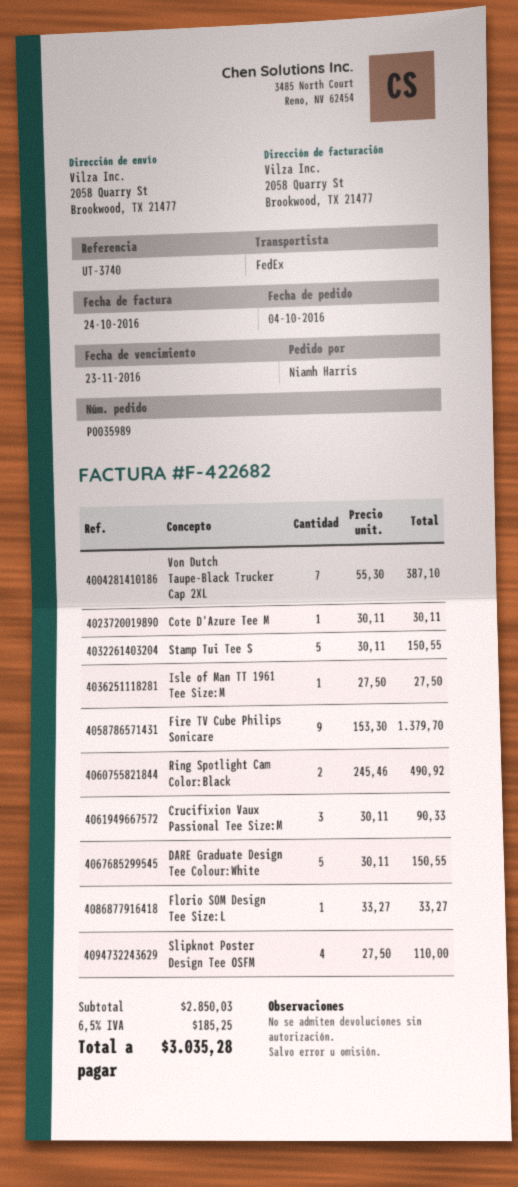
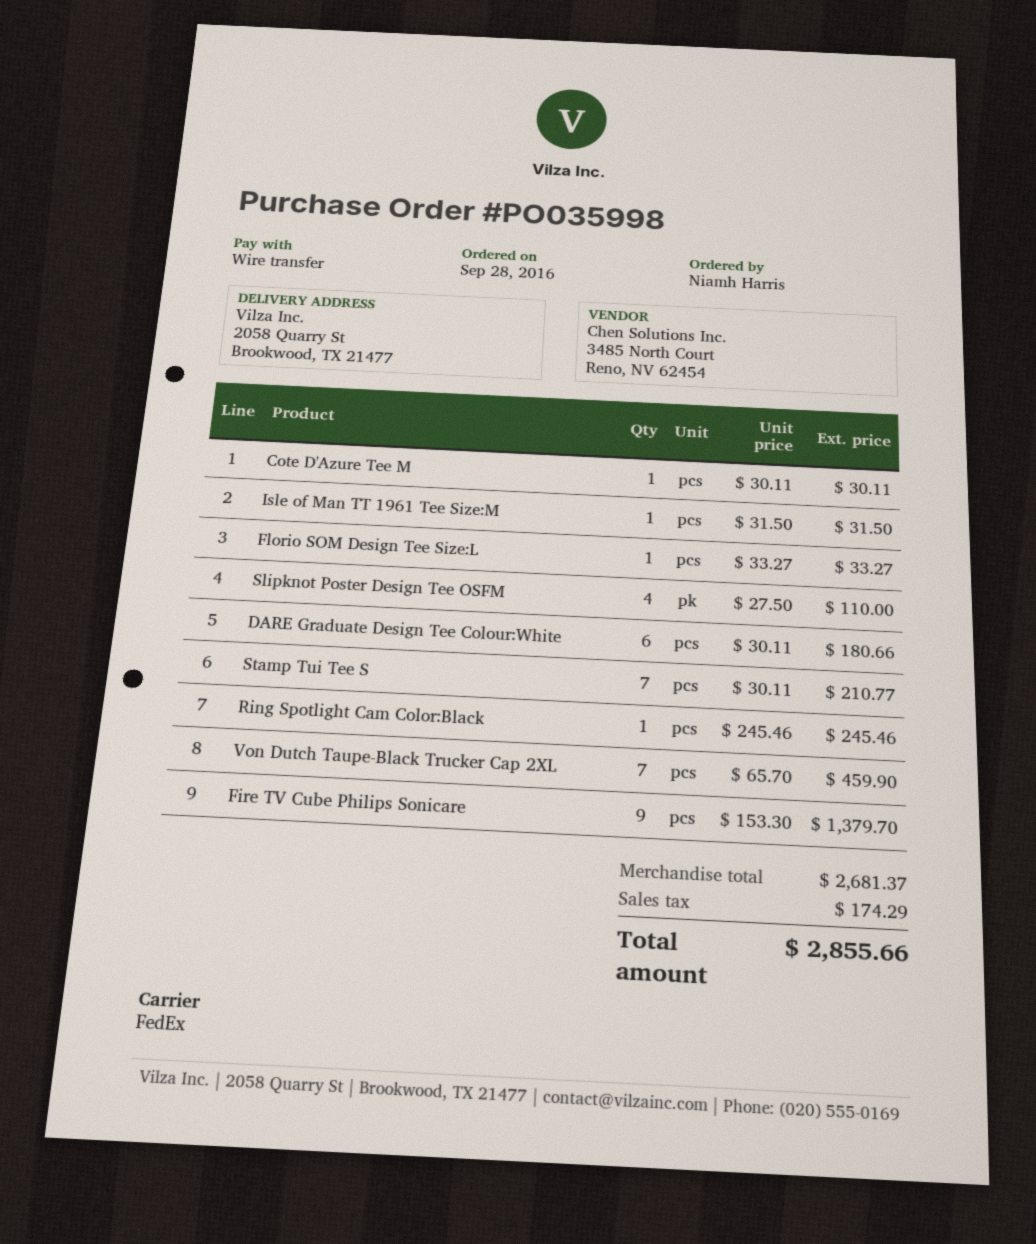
order number: PO035989 -> PO035998
order date: 2016-10-04 -> 2016-09-28
Von Dutch Taupe-Black Trucker Cap 2XL: 7 x 55.30 = 387.10 -> 7 x 65.70 = 459.90
Stamp Tui Tee S: 5 x 30.11 = 150.55 -> 7 x 30.11 = 210.77
Isle of Man TT 1961 Tee Size:M: 1 x 27.50 = 27.50 -> 1 x 31.50 = 31.50
Ring Spotlight Cam Color:Black: 2 x 245.46 = 490.92 -> 1 x 245.46 = 245.46
Crucifixion Vaux Passional Tee Size:M: 3 x 30.11 = 90.33 -> none
DARE Graduate Design Tee Colour:White: 5 x 30.11 = 150.55 -> 6 x 30.11 = 180.66
subtotal: 2850.03 -> 2681.37
tax: 185.25 -> 174.29
total: 3035.28 -> 2855.66

